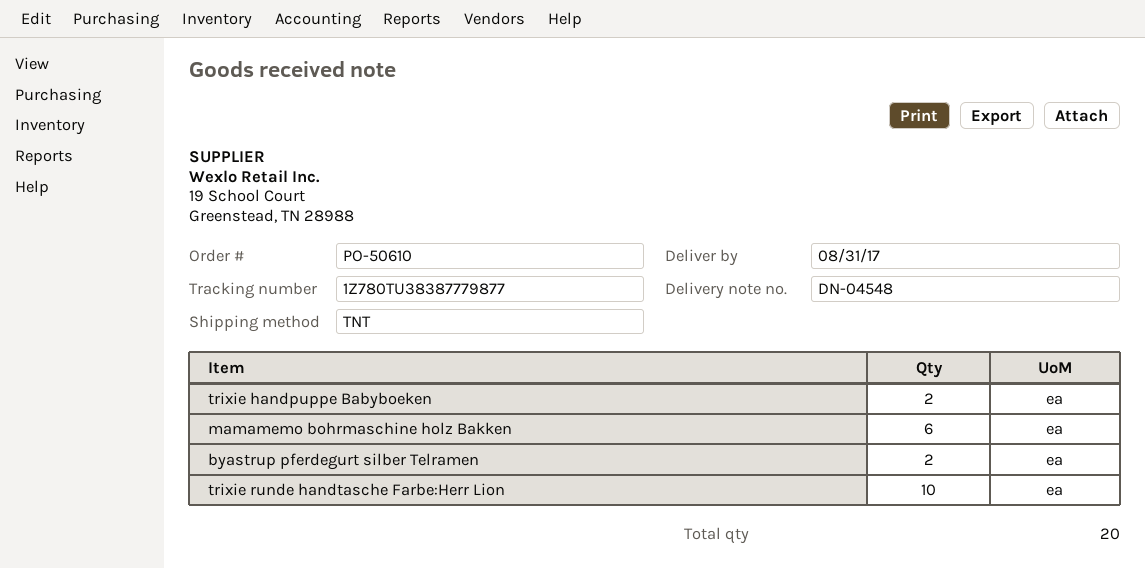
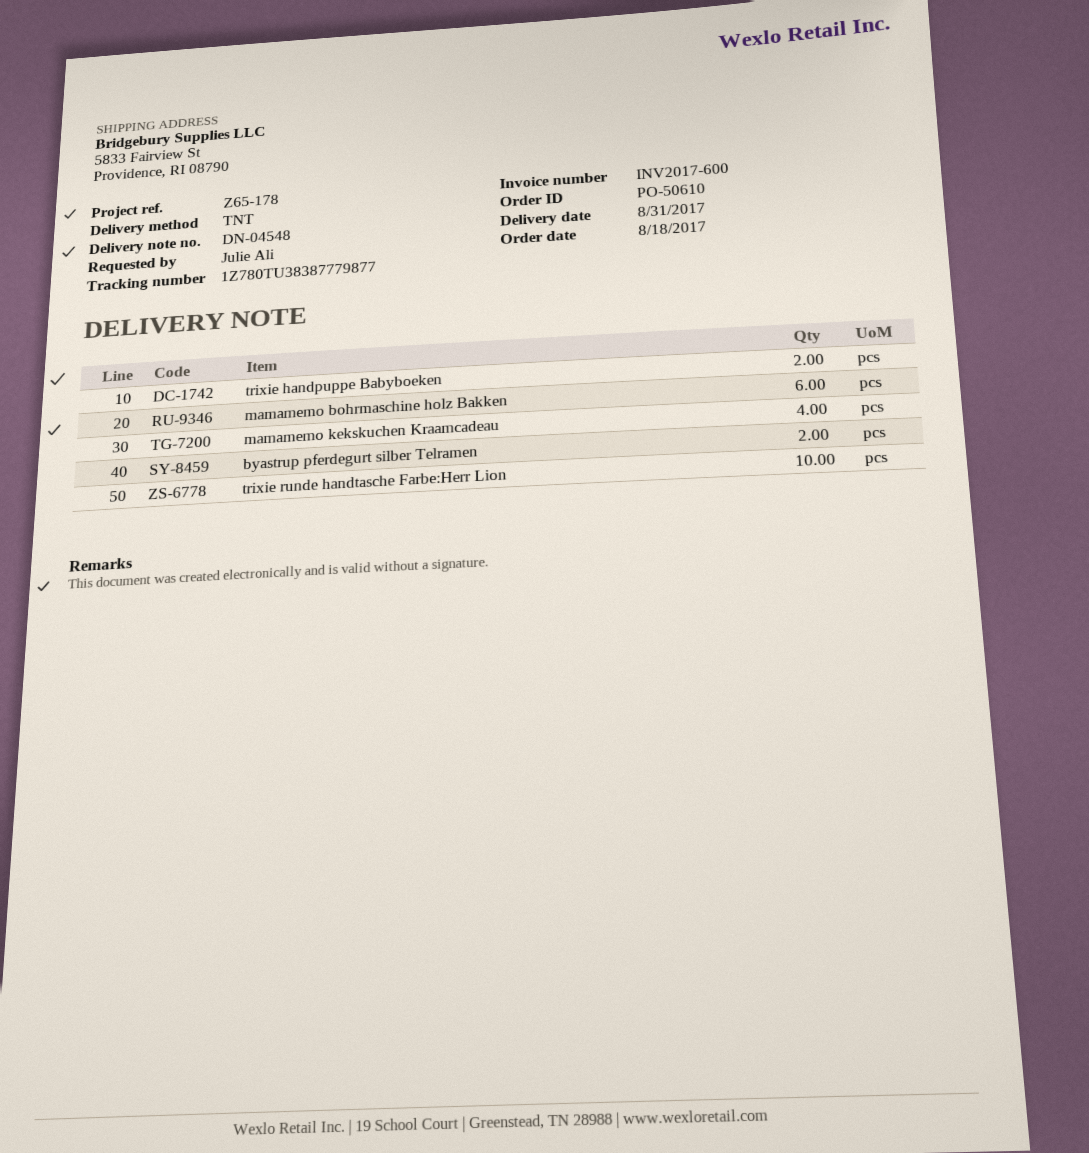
mamamemo kekskuchen Kraamcadeau: none -> 4

